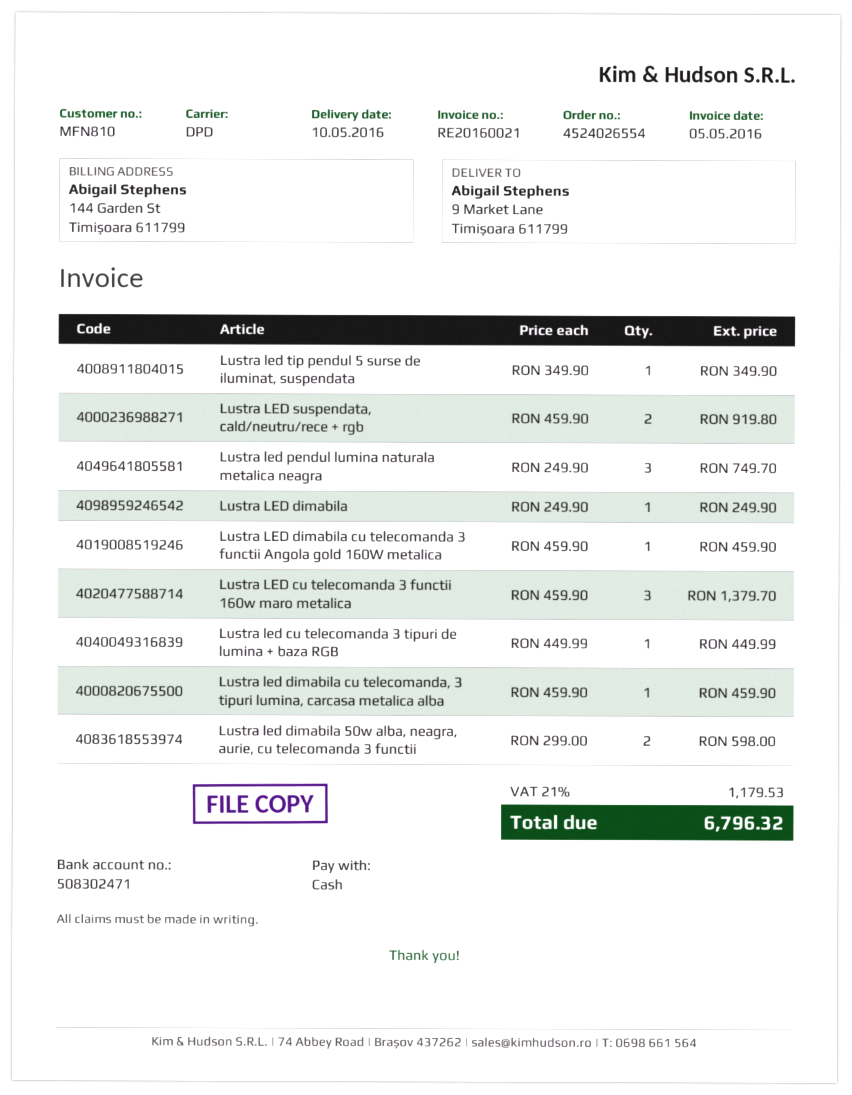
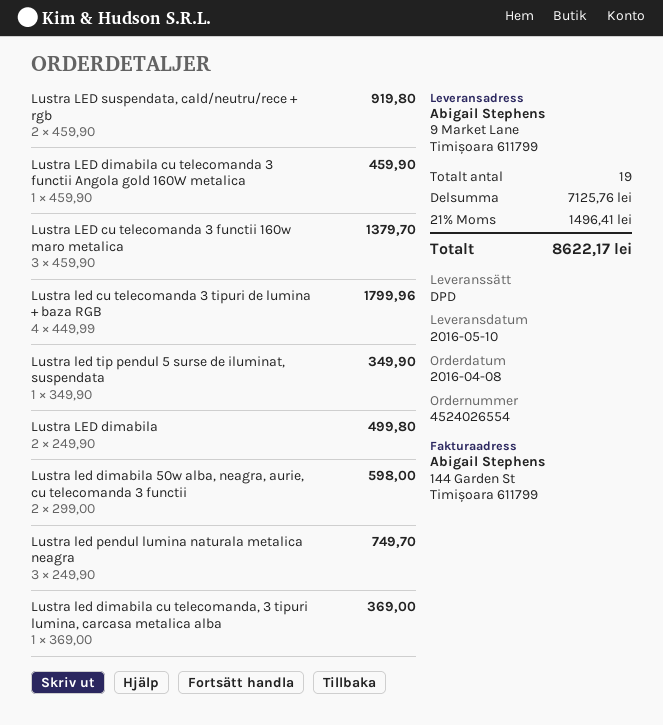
Lustra LED dimabila: 1 x 249.90 = 249.90 -> 2 x 249.90 = 499.80
Lustra led cu telecomanda 3 tipuri de lumina + baza RGB: 1 x 449.99 = 449.99 -> 4 x 449.99 = 1799.96
Lustra led dimabila cu telecomanda, 3 tipuri lumina, carcasa metalica alba: 1 x 459.90 = 459.90 -> 1 x 369.00 = 369.00
tax: 21% = 1179.53 -> 21% = 1496.41
total: 6796.32 -> 8622.17

